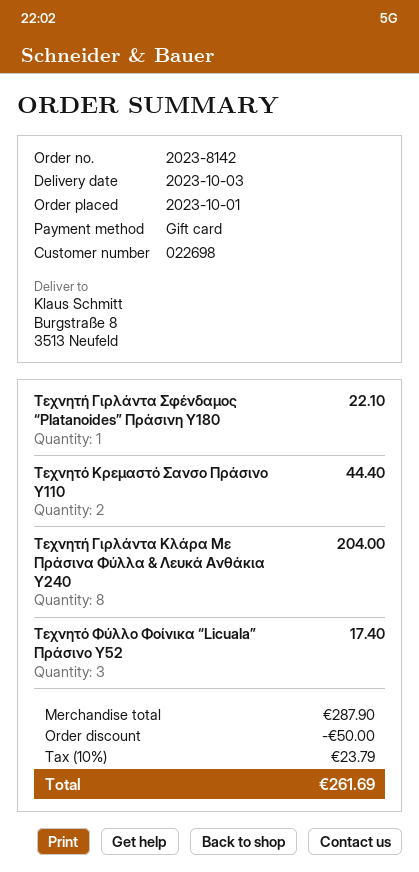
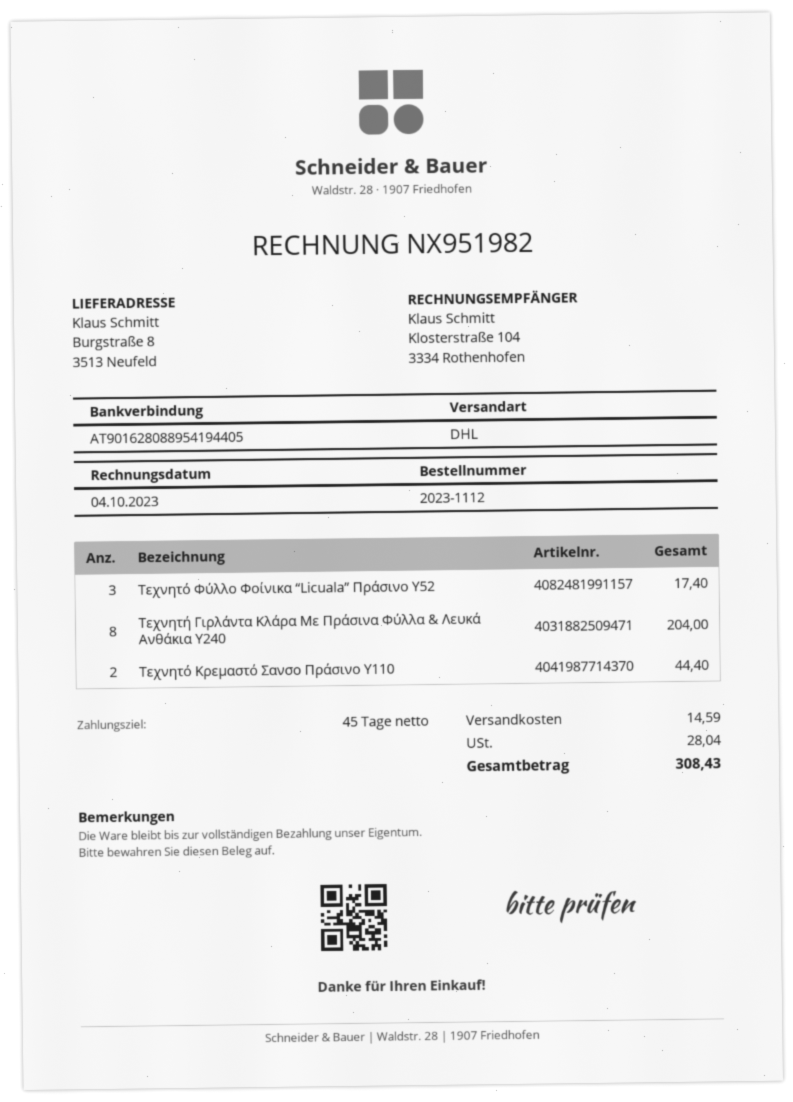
order number: 2023-8142 -> 2023-1112
Τεχνητή Γιρλάντα Σφένδαμος “Platanoides” Πράσινη Υ180: 1 for 22.10 -> none
discount: 50.00 -> none
shipping: none -> 14.59
tax: 23.79 -> 28.04
total: 261.69 -> 308.43

